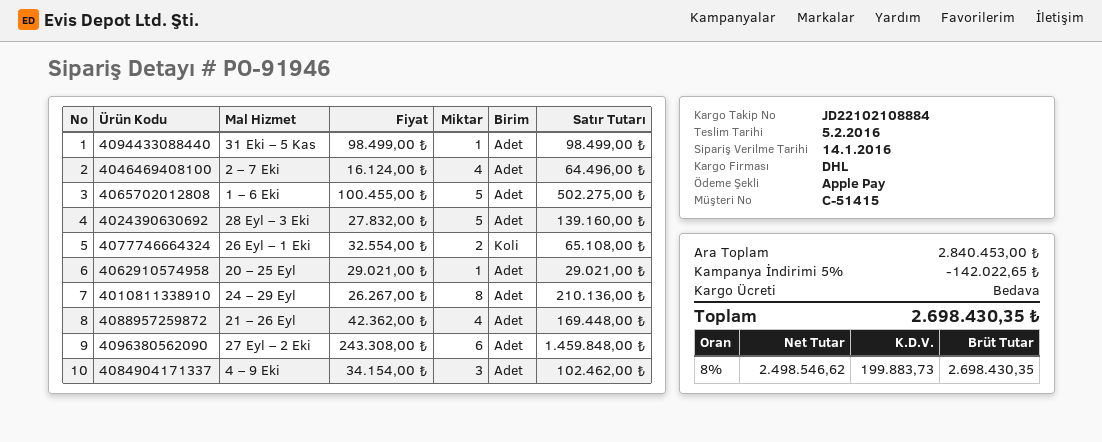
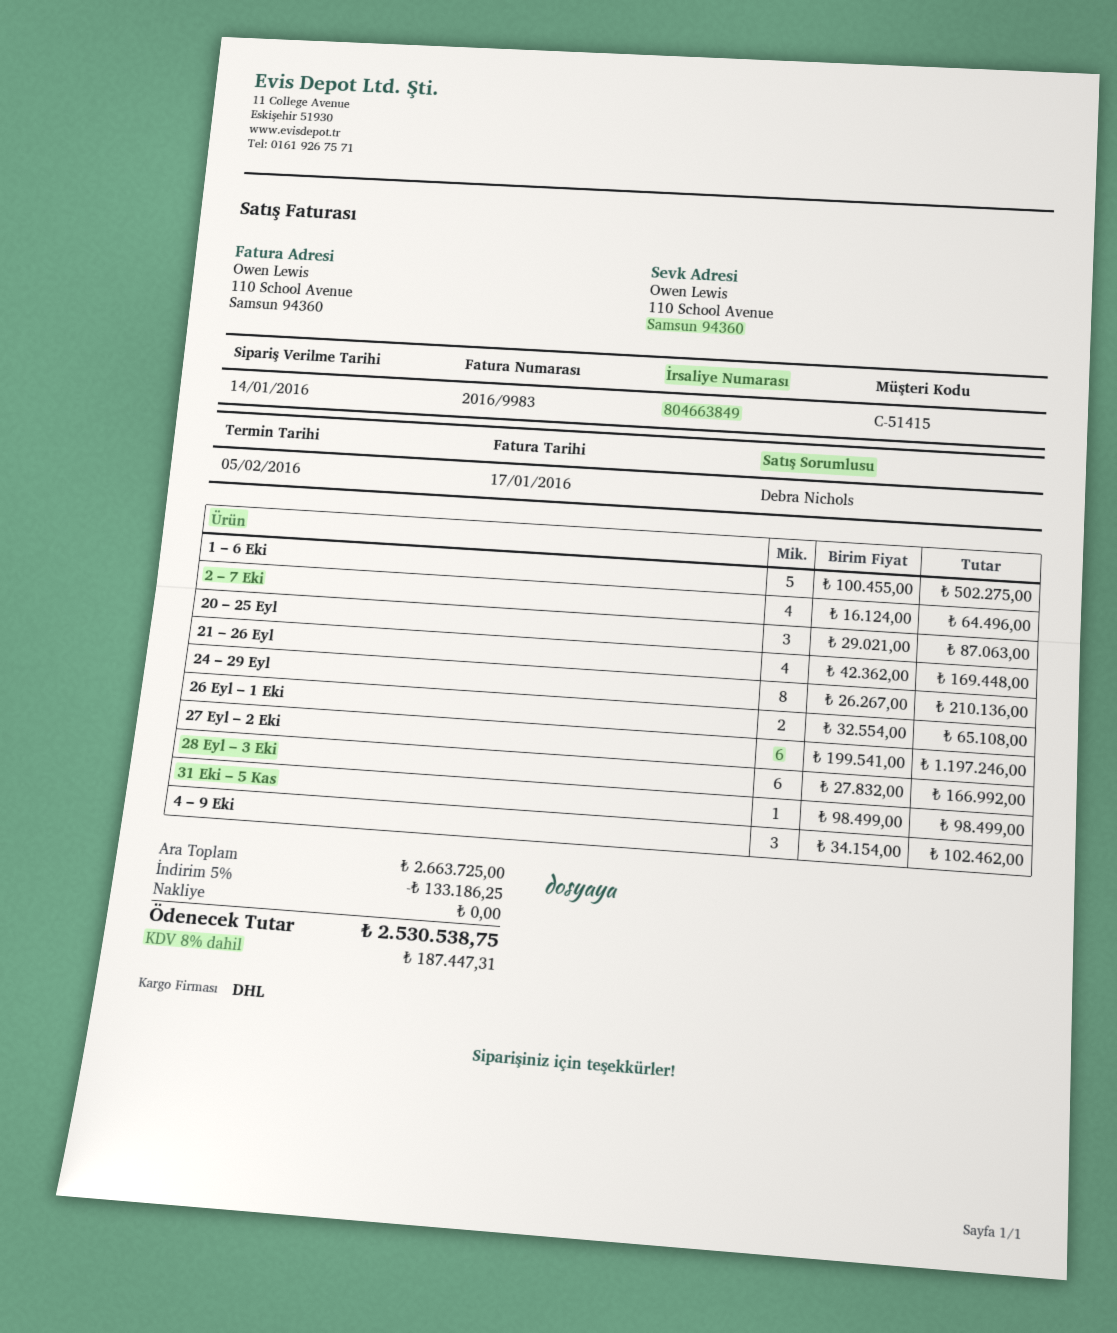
28 Eyl – 3 Eki: 5 x 27832.00 = 139160.00 -> 6 x 27832.00 = 166992.00
20 – 25 Eyl: 1 x 29021.00 = 29021.00 -> 3 x 29021.00 = 87063.00
27 Eyl – 2 Eki: 6 x 243308.00 = 1459848.00 -> 6 x 199541.00 = 1197246.00
subtotal: 2840453.00 -> 2663725.00
discount: 5% = 142022.65 -> 5% = 133186.25
tax: 8% = 199883.73 -> 8% = 187447.31
total: 2698430.35 -> 2530538.75

